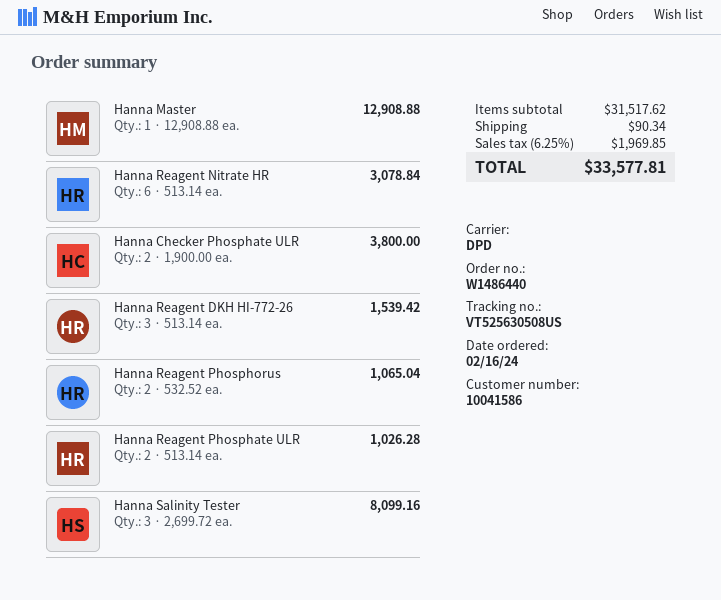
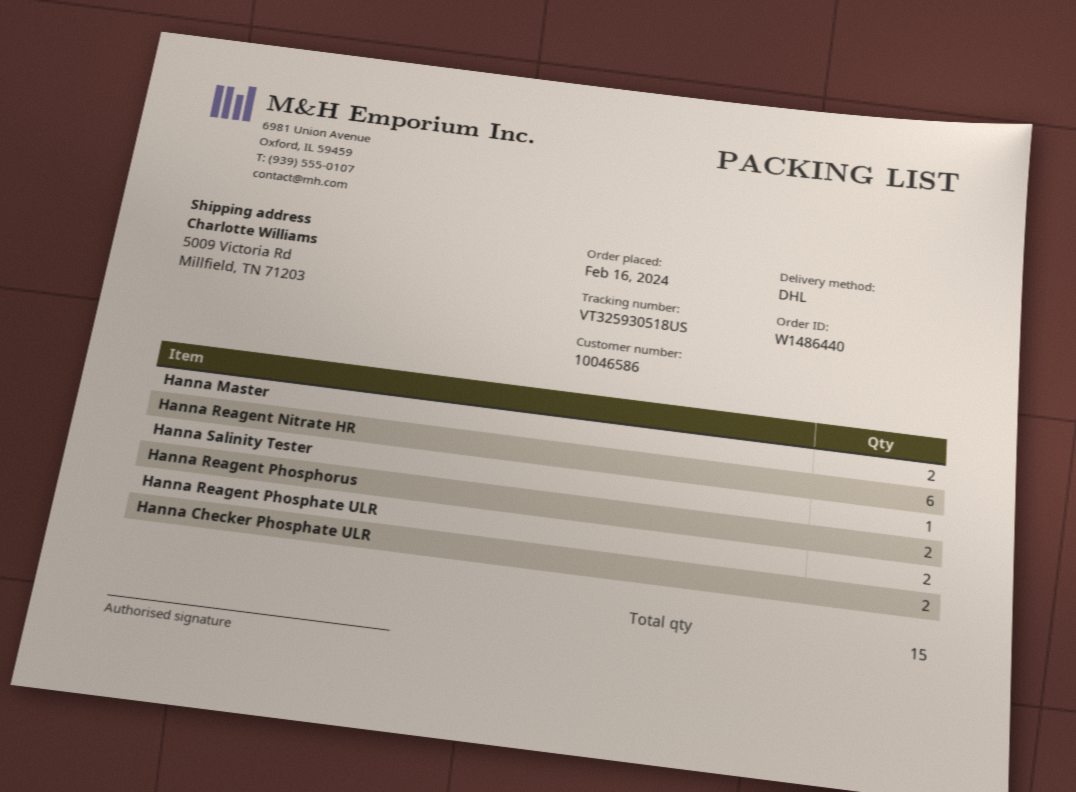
customer number: 10041586 -> 10046586
shipping method: DPD -> DHL
tracking number: VT525630508US -> VT325930518US
Hanna Master: 1 -> 2
Hanna Reagent DKH HI-772-26: 3 -> none
Hanna Salinity Tester: 3 -> 1

